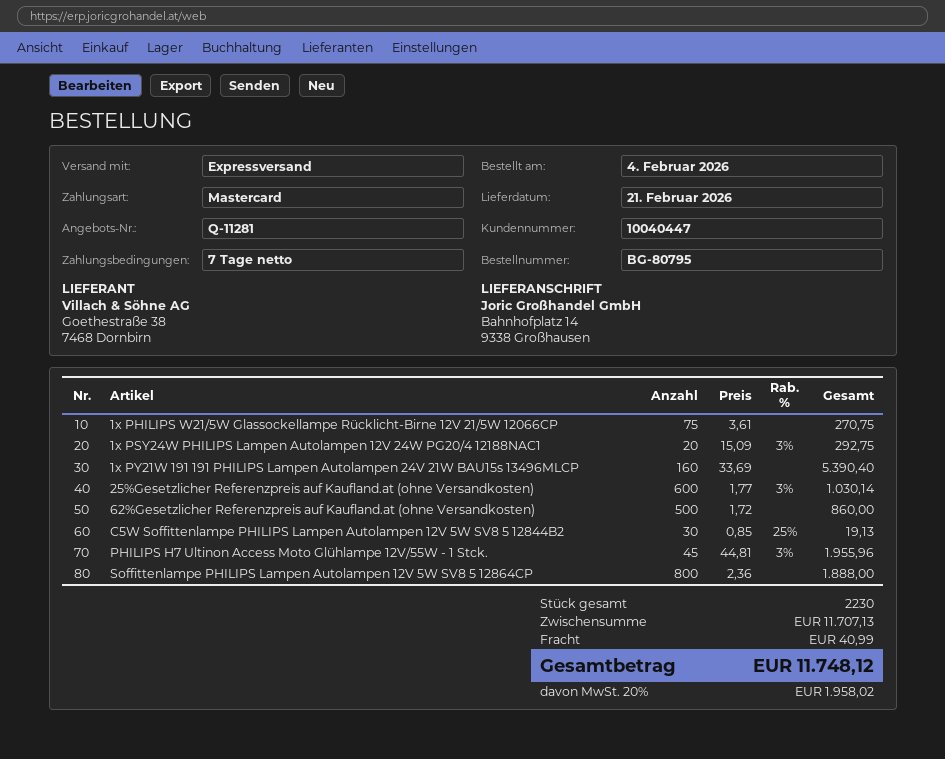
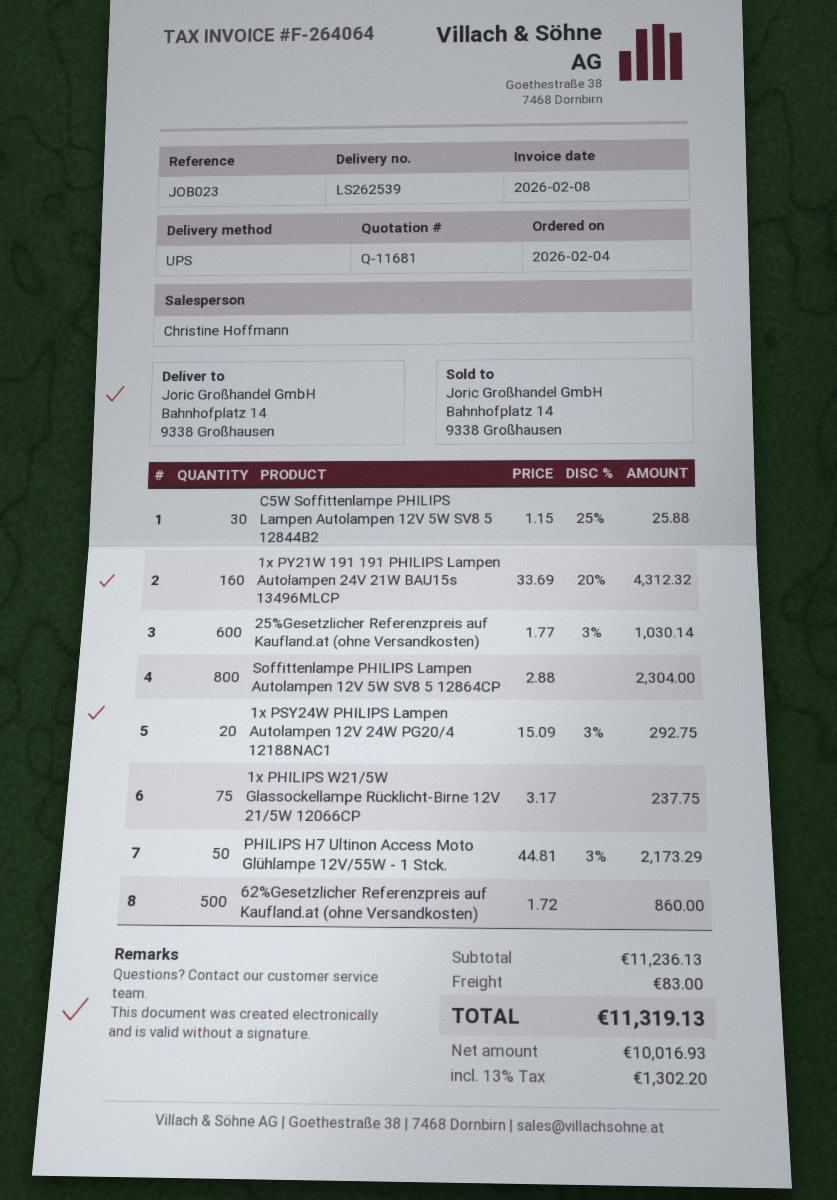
quote number: Q-11281 -> Q-11681
shipping method: express -> UPS
1x PHILIPS W21/5W Glassockellampe Rücklicht-Birne 12V 21/5W 12066CP: 75 x 3.61 = 270.75 -> 75 x 3.17 = 237.75
1x PY21W 191 191 PHILIPS Lampen Autolampen 24V 21W BAU15s 13496MLCP: 160 x 33.69 = 5390.40 -> 160 x 33.69 - 20% = 4312.32
C5W Soffittenlampe PHILIPS Lampen Autolampen 12V 5W SV8 5 12844B2: 30 x 0.85 - 25% = 19.13 -> 30 x 1.15 - 25% = 25.88
PHILIPS H7 Ultinon Access Moto Glühlampe 12V/55W - 1 Stck.: 45 x 44.81 - 3% = 1955.96 -> 50 x 44.81 - 3% = 2173.29
Soffittenlampe PHILIPS Lampen Autolampen 12V 5W SV8 5 12864CP: 800 x 2.36 = 1888.00 -> 800 x 2.88 = 2304.00
subtotal: 11707.13 -> 11236.13
shipping: 40.99 -> 83.00
tax: 20% = 1958.02 -> 13% = 1302.20
total: 11748.12 -> 11319.13

